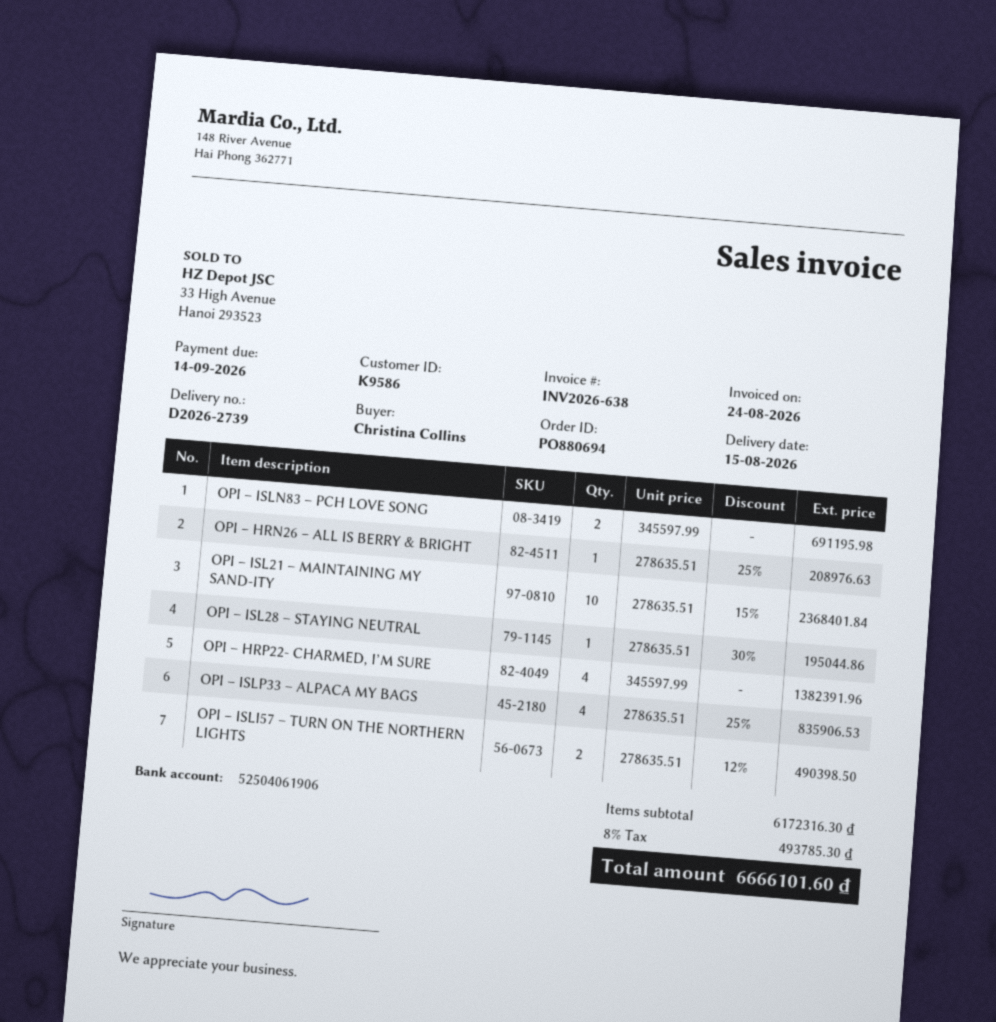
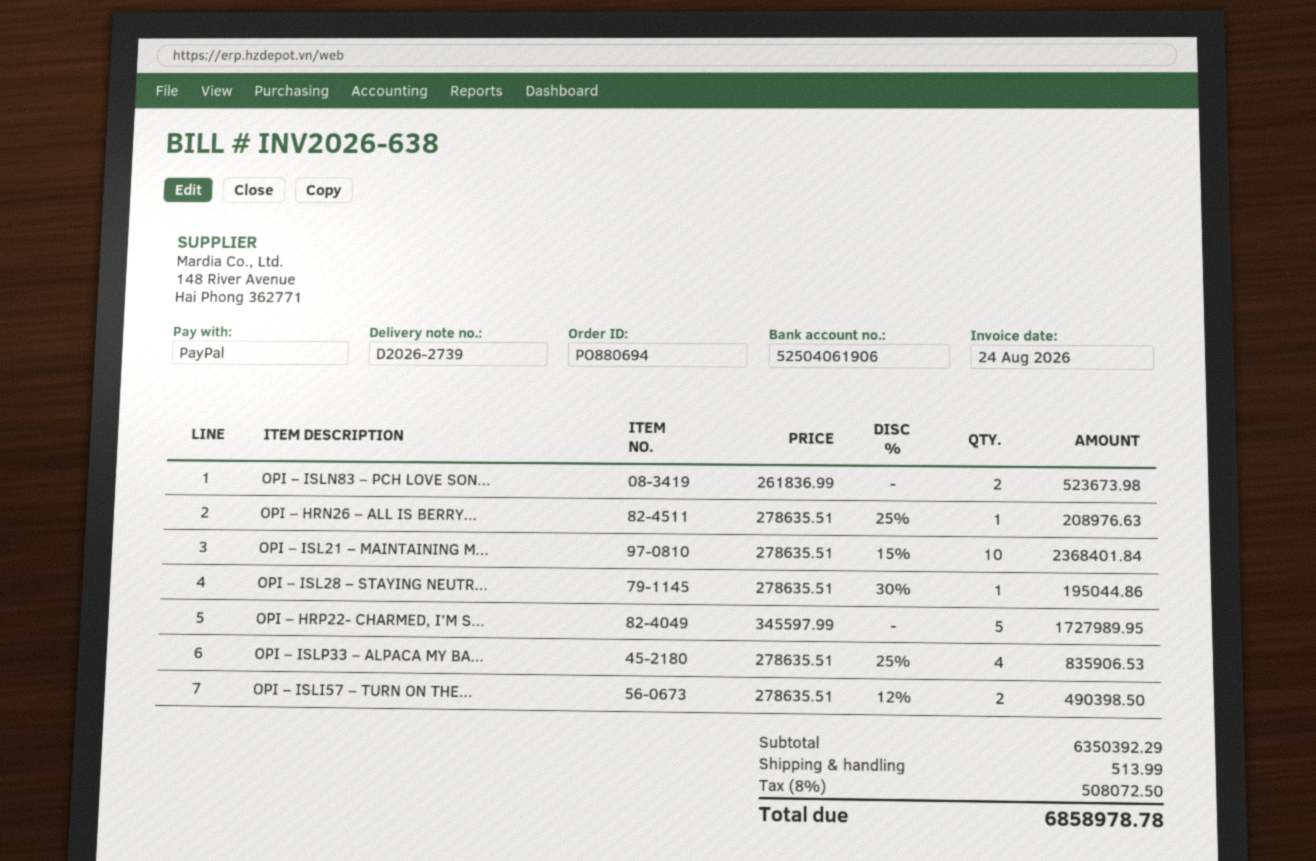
OPI – ISLN83 – PCH LOVE SONG: 2 x 345597.99 = 691195.98 -> 2 x 261836.99 = 523673.98
OPI – HRP22- CHARMED, I’M SURE: 4 x 345597.99 = 1382391.96 -> 5 x 345597.99 = 1727989.95
subtotal: 6172316.30 -> 6350392.29
shipping: none -> 513.99
tax: 8% = 493785.30 -> 8% = 508072.50
total: 6666101.60 -> 6858978.78

